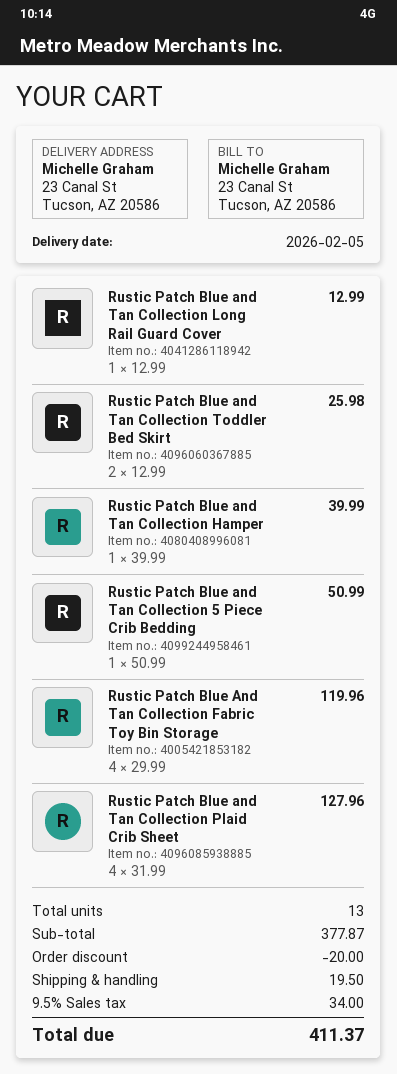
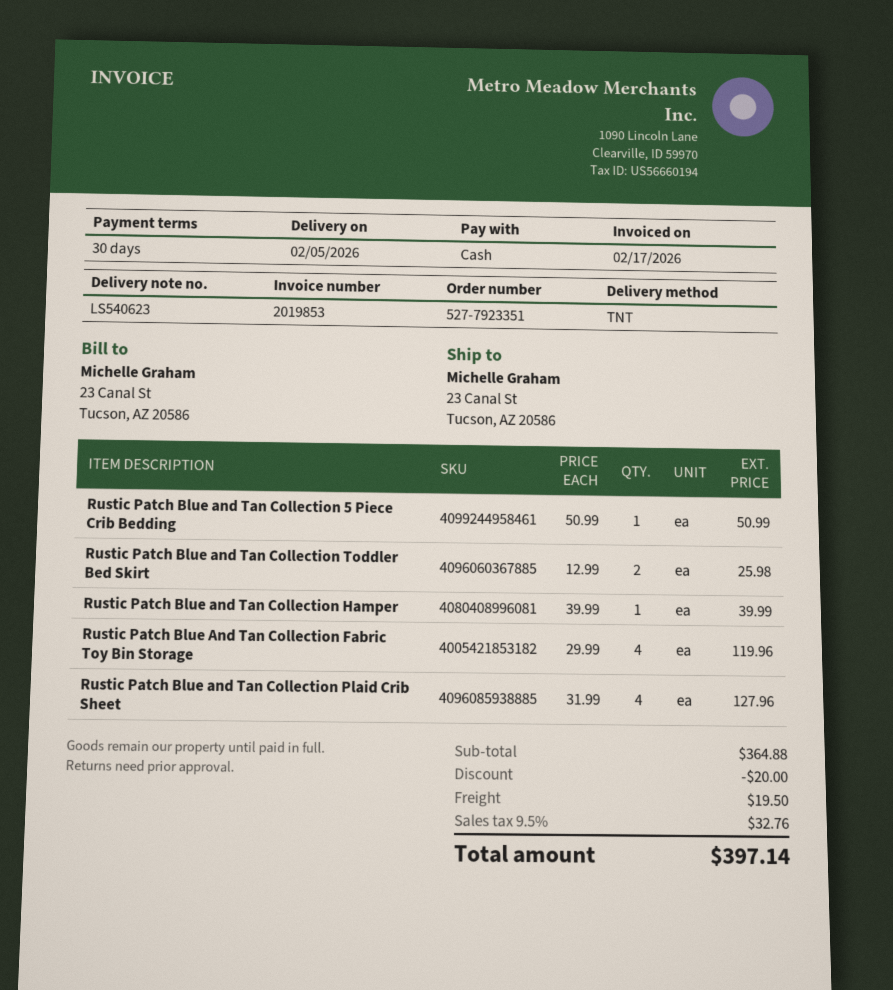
Rustic Patch Blue and Tan Collection Long Rail Guard Cover: 1 x 12.99 = 12.99 -> none
subtotal: 377.87 -> 364.88
tax: 9.5% = 34.00 -> 9.5% = 32.76
total: 411.37 -> 397.14

